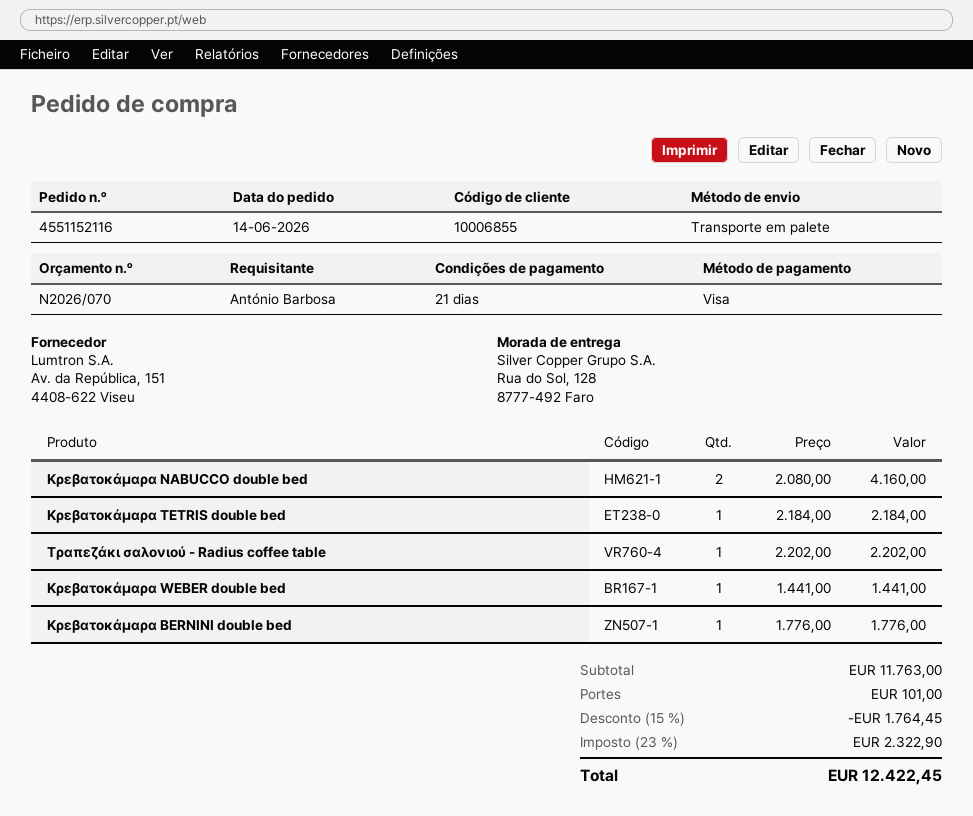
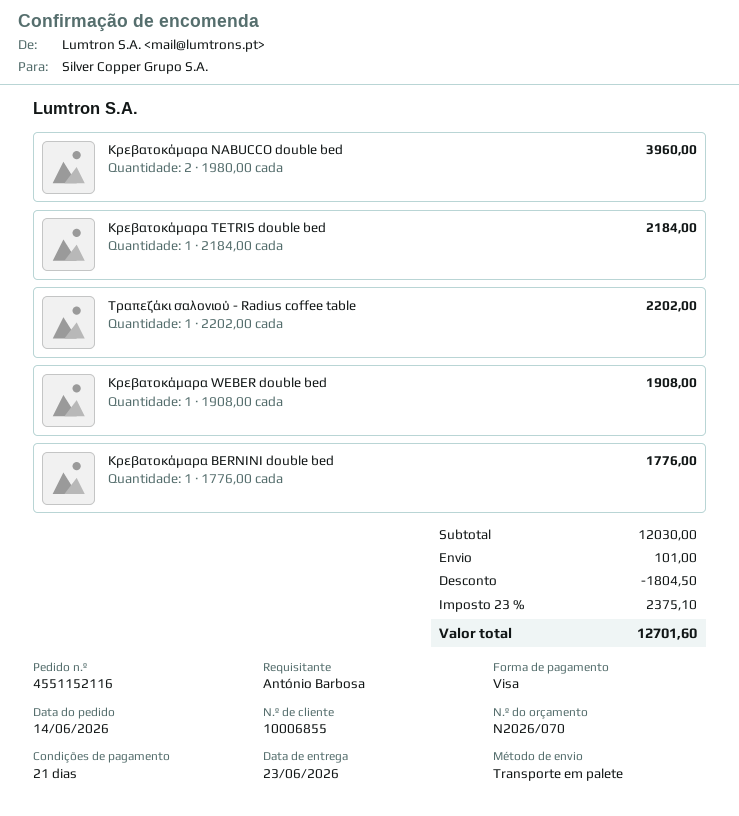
Κρεβατοκάμαρα NABUCCO double bed: 2 x 2080.00 = 4160.00 -> 2 x 1980.00 = 3960.00
Κρεβατοκάμαρα WEBER double bed: 1 x 1441.00 = 1441.00 -> 1 x 1908.00 = 1908.00
subtotal: 11763.00 -> 12030.00
discount: 1764.45 -> 1804.50
tax: 23% = 2322.90 -> 23% = 2375.10
total: 12422.45 -> 12701.60

